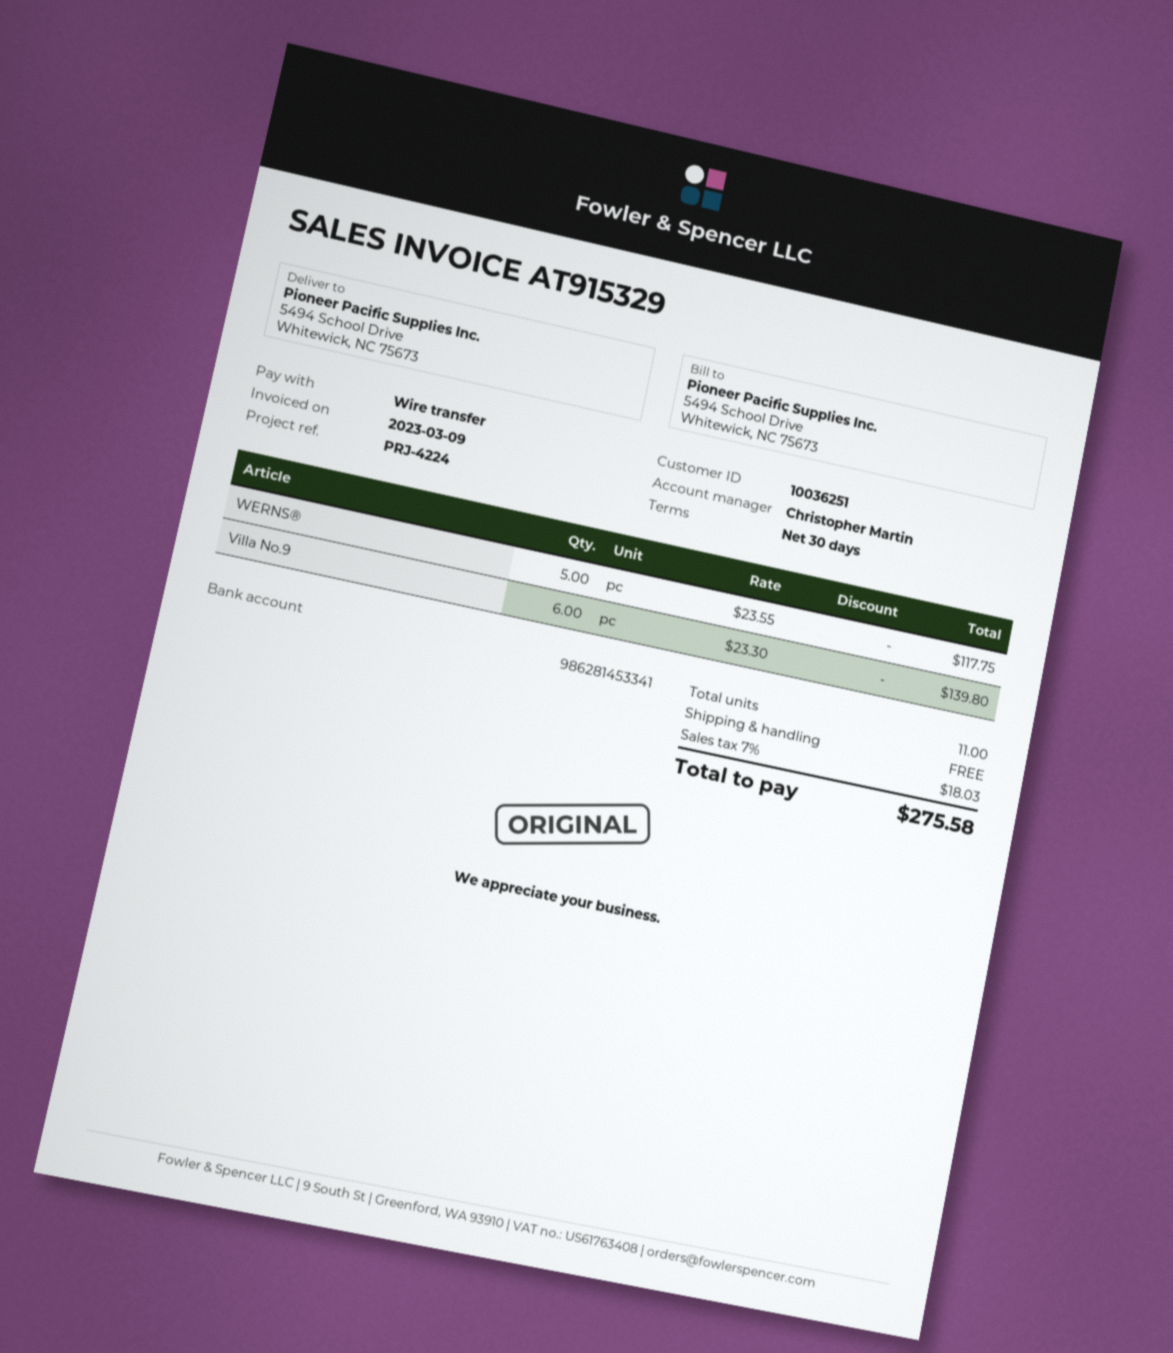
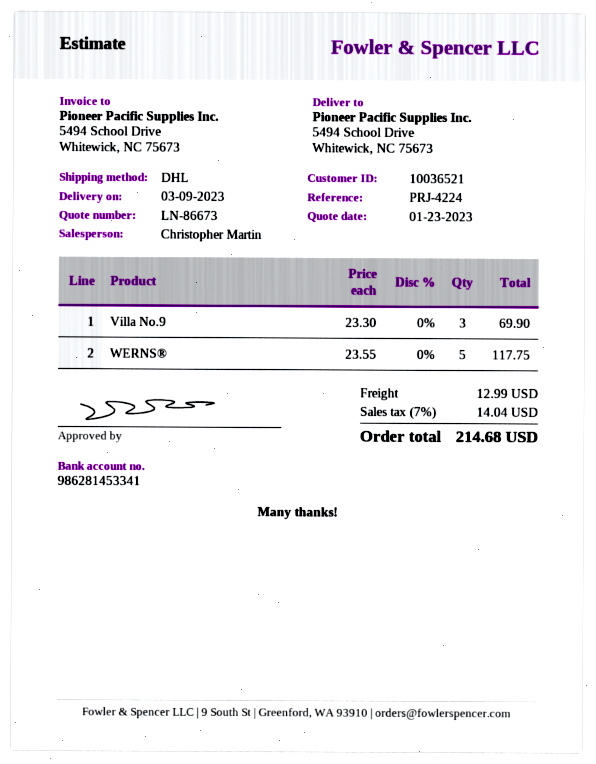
customer number: 10036251 -> 10036521
Villa No.9: 6 x 23.30 = 139.80 -> 3 x 23.30 = 69.90
shipping: 0.00 -> 12.99
tax: 7% = 18.03 -> 7% = 14.04
total: 275.58 -> 214.68

